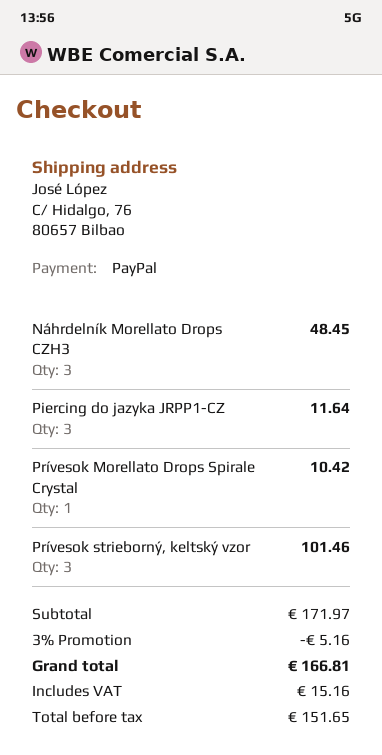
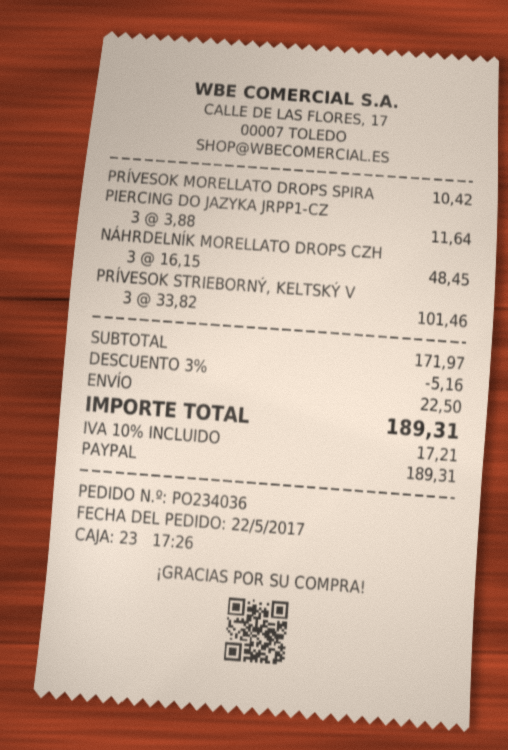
shipping: none -> 22.50
tax: 15.16 -> 17.21
total: 166.81 -> 189.31

